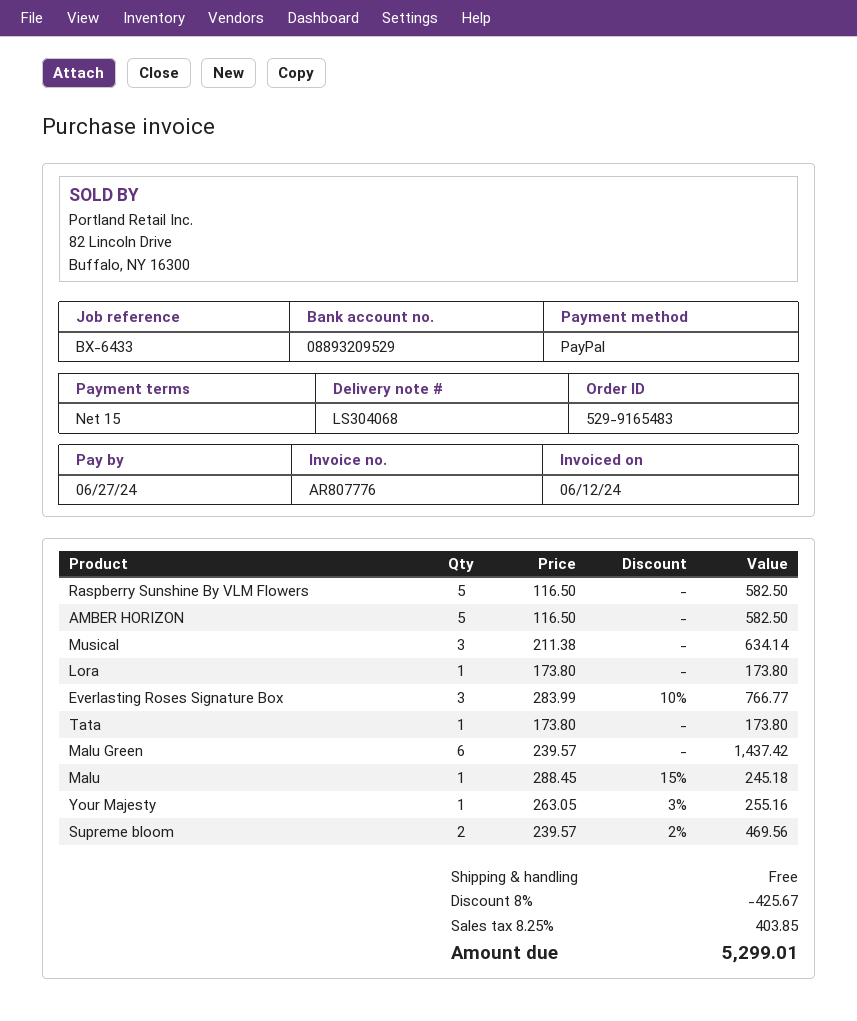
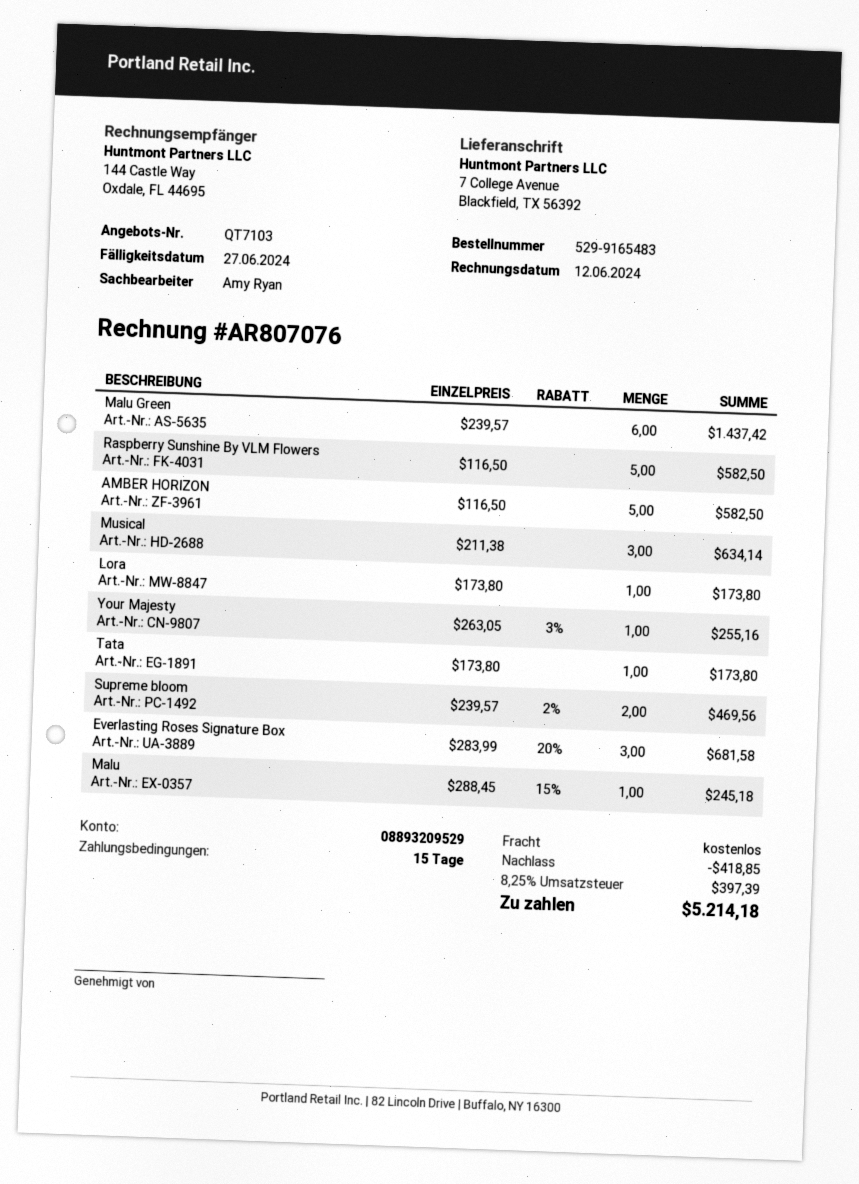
invoice number: AR807776 -> AR807076
Everlasting Roses Signature Box: 3 x 283.99 - 10% = 766.77 -> 3 x 283.99 - 20% = 681.58
discount: 425.67 -> 418.85
tax: 8.25% = 403.85 -> 8.25% = 397.39
total: 5299.01 -> 5214.18

